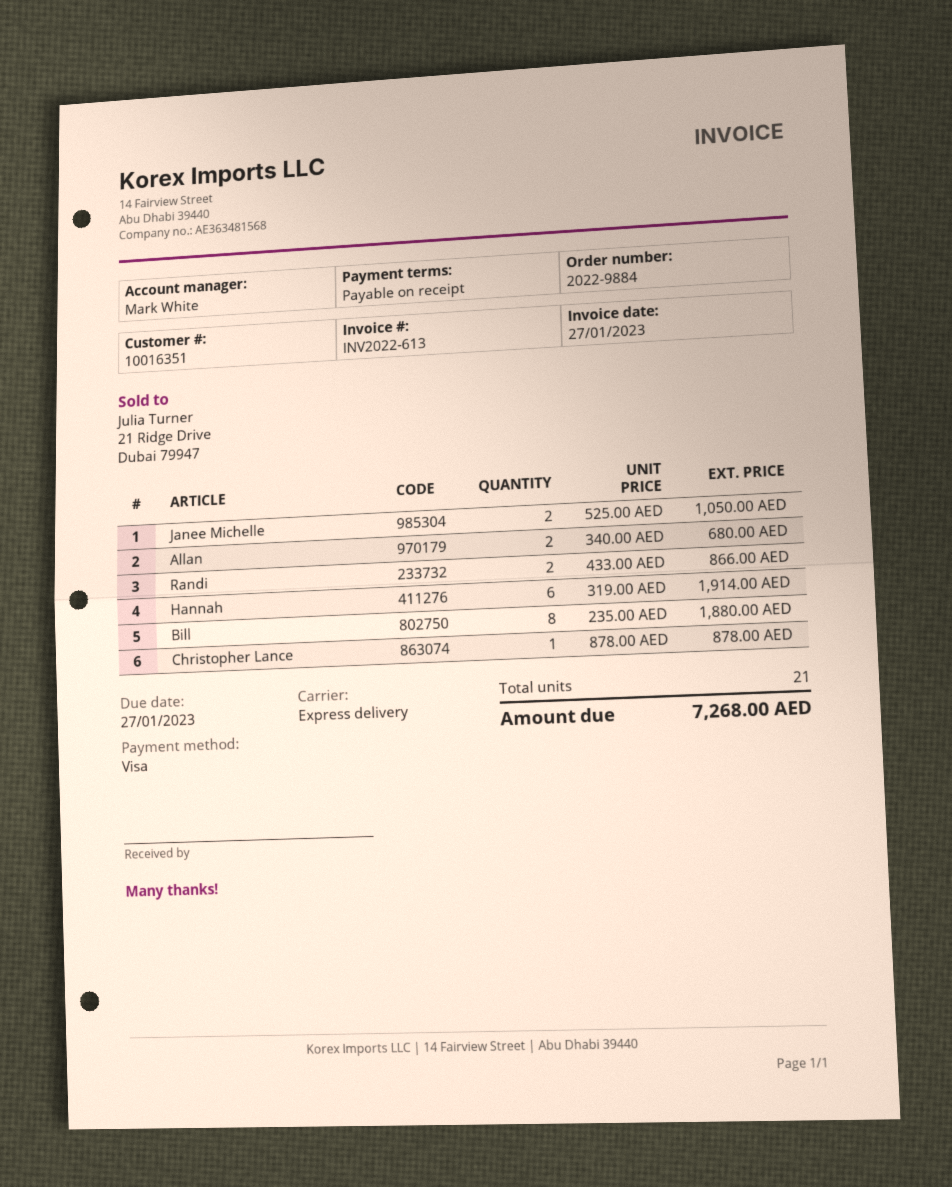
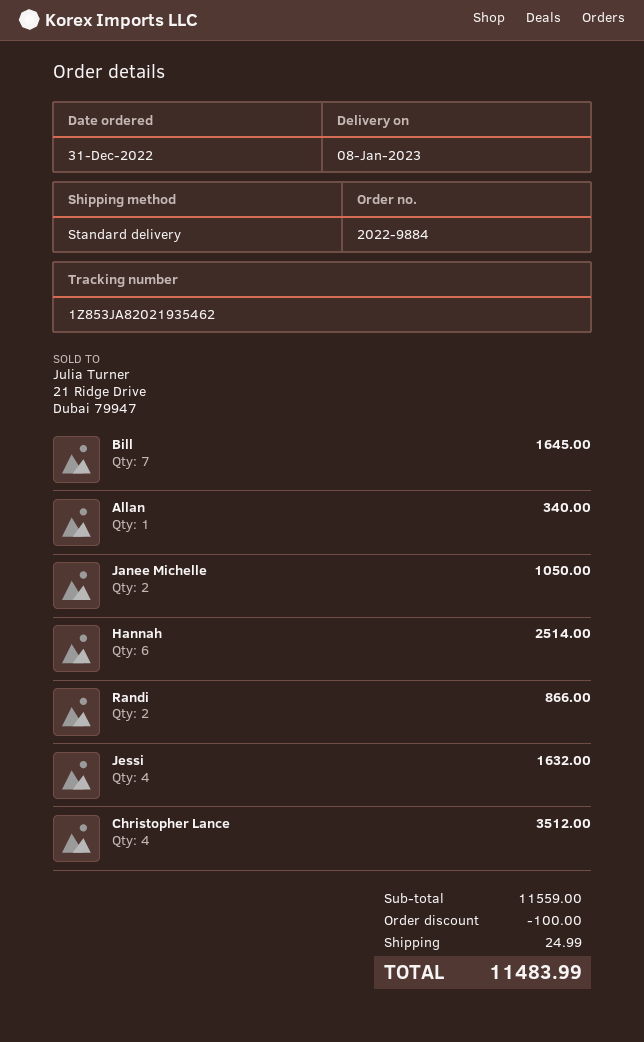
shipping method: express -> standard
Allan: 2 for 680.00 -> 1 for 340.00
Hannah: 6 for 1914.00 -> 6 for 2514.00
Bill: 8 for 1880.00 -> 7 for 1645.00
Christopher Lance: 1 for 878.00 -> 4 for 3512.00
Jessi: none -> 4 for 1632.00
discount: none -> 100.00
shipping: none -> 24.99
total: 7268.00 -> 11483.99

